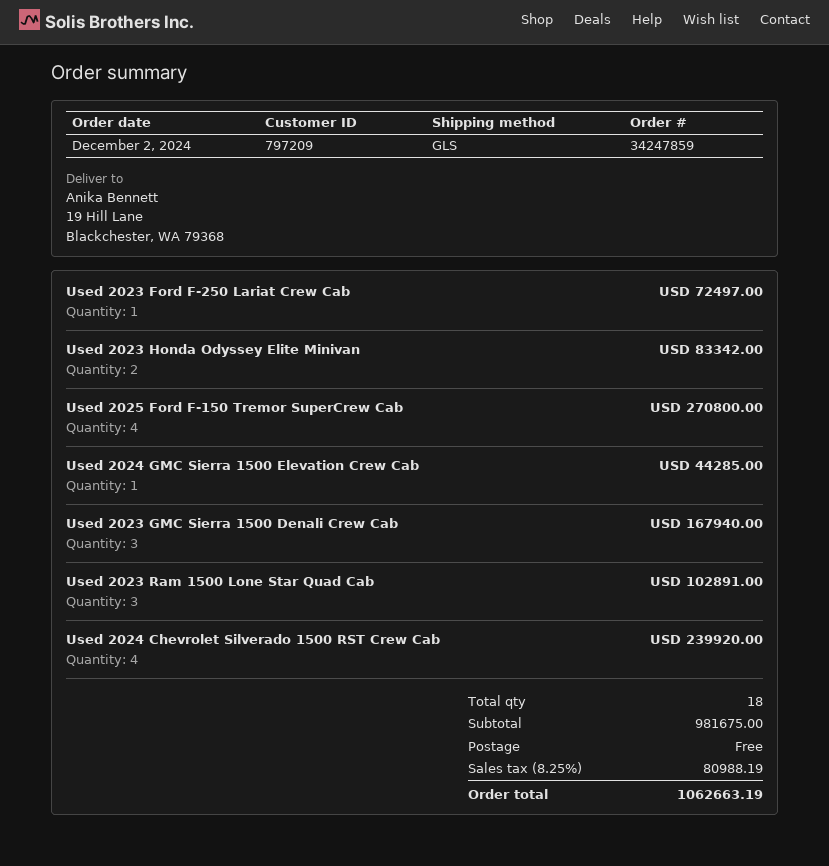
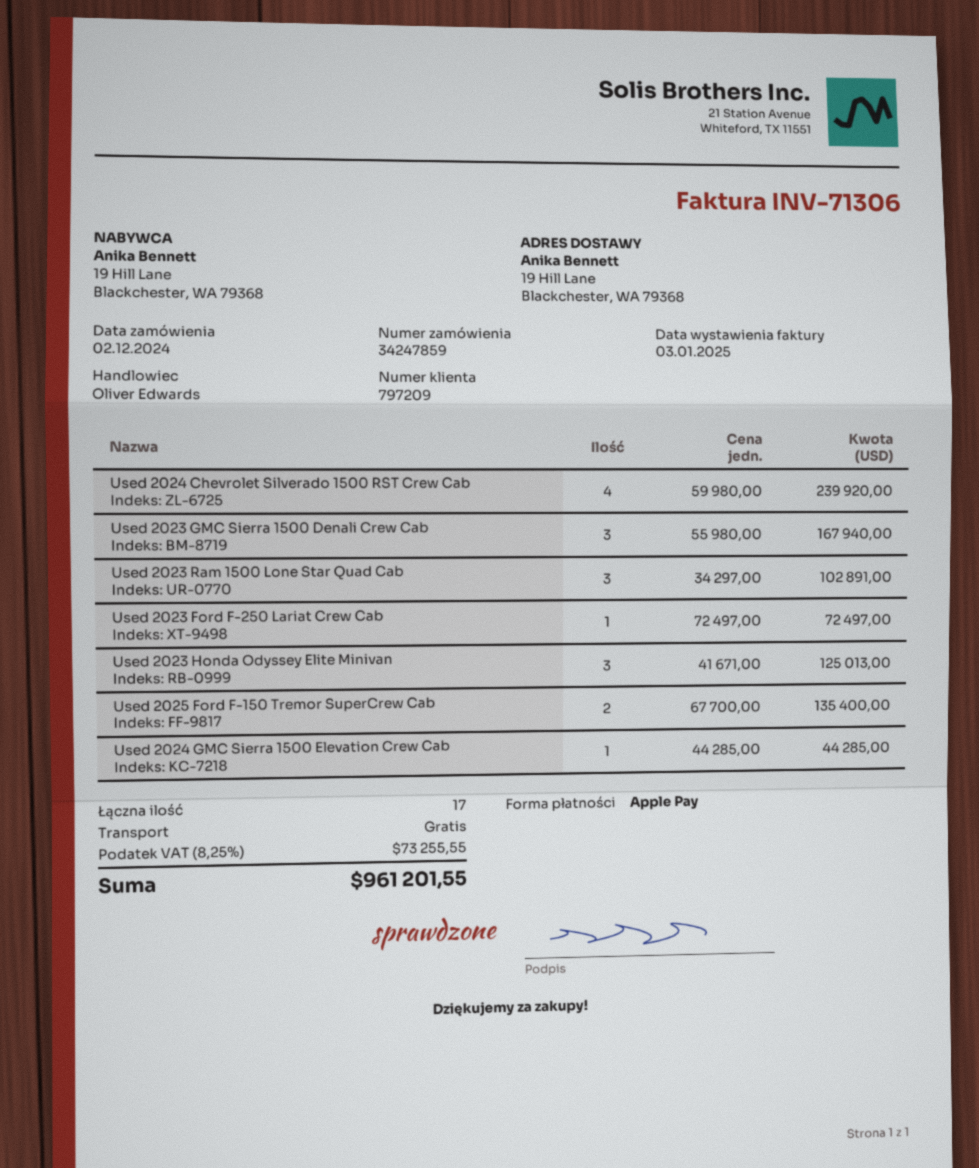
Used 2023 Honda Odyssey Elite Minivan: 2 for 83342.00 -> 3 for 125013.00
Used 2025 Ford F-150 Tremor SuperCrew Cab: 4 for 270800.00 -> 2 for 135400.00
total quantity: 18 -> 17
tax: 8.25% = 80988.19 -> 8.25% = 73255.55
total: 1062663.19 -> 961201.55

